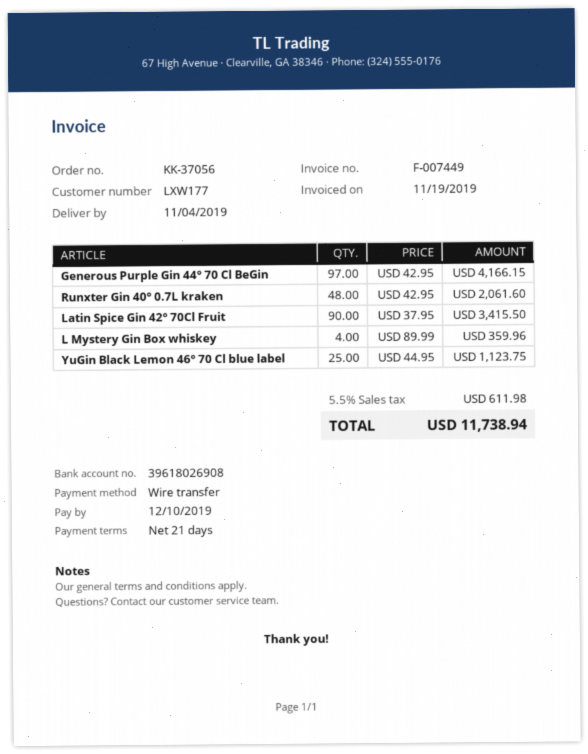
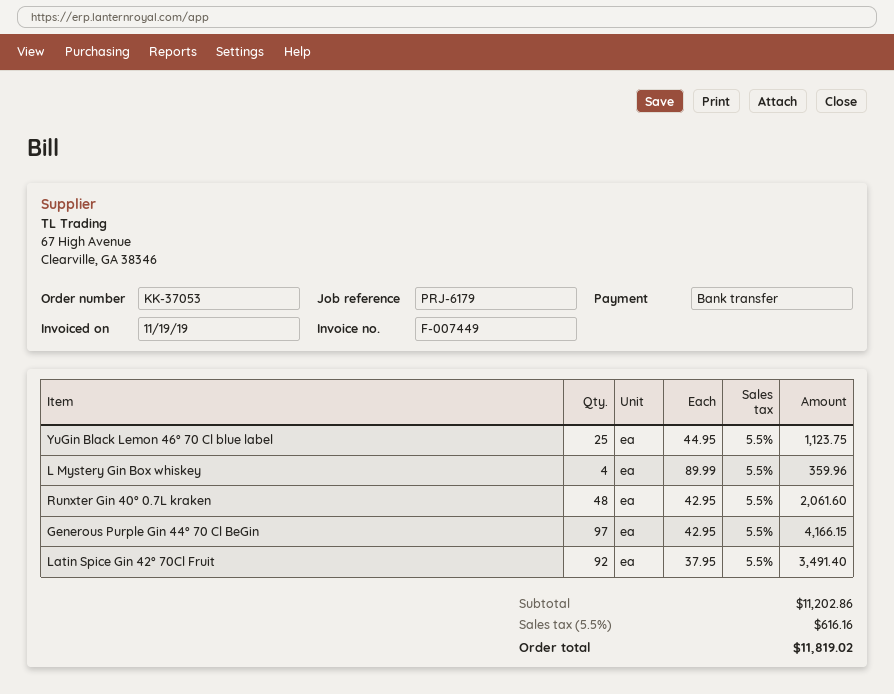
order number: KK-37056 -> KK-37053
Latin Spice Gin 42° 70Cl Fruit: 90 x 37.95 = 3415.50 -> 92 x 37.95 = 3491.40
tax: 5.5% = 611.98 -> 5.5% = 616.16
total: 11738.94 -> 11819.02

